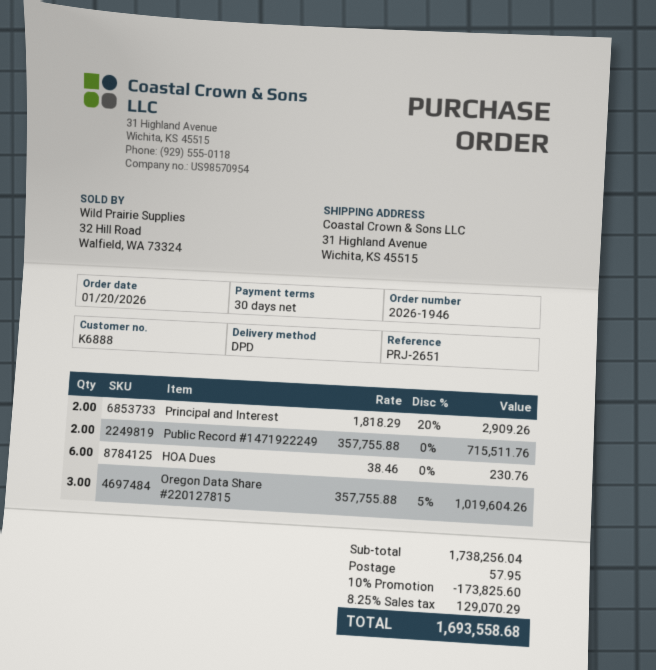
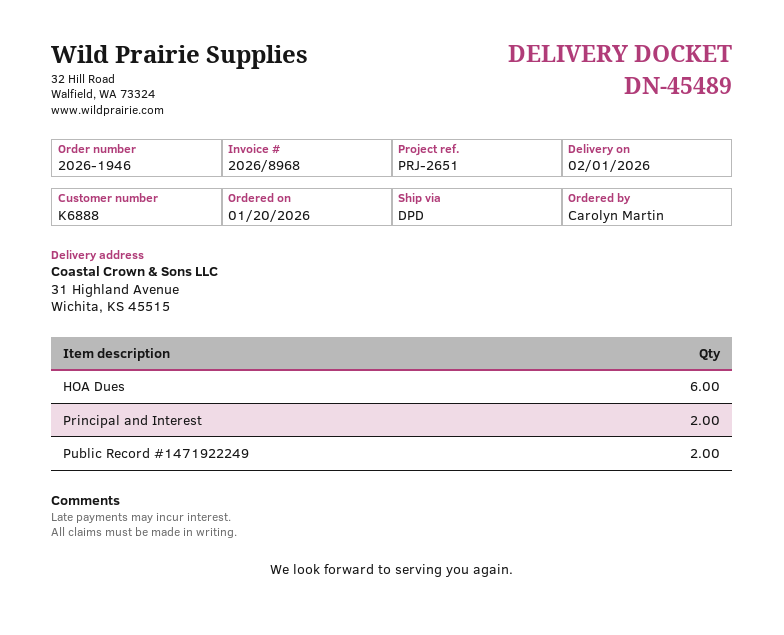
Oregon Data Share #220127815: 3 -> none

